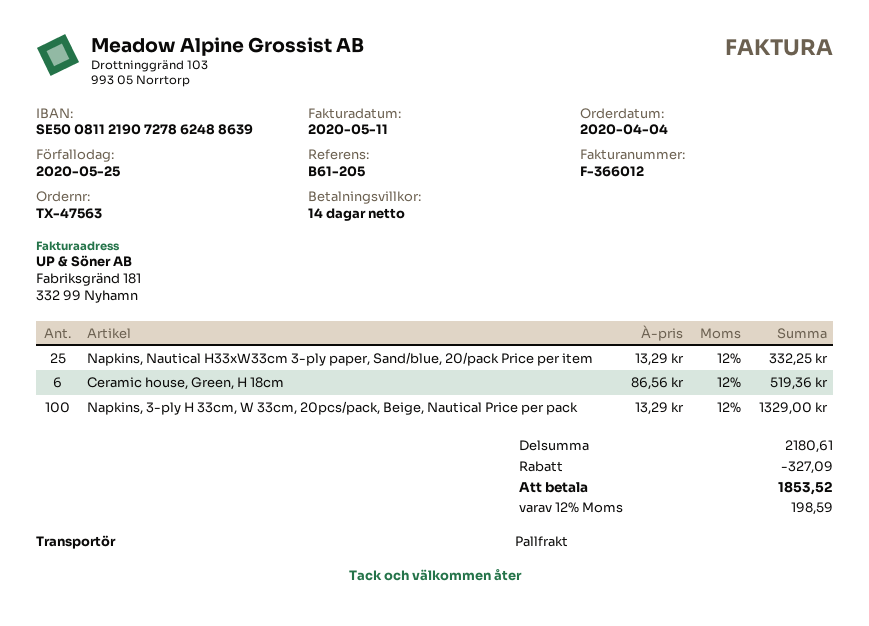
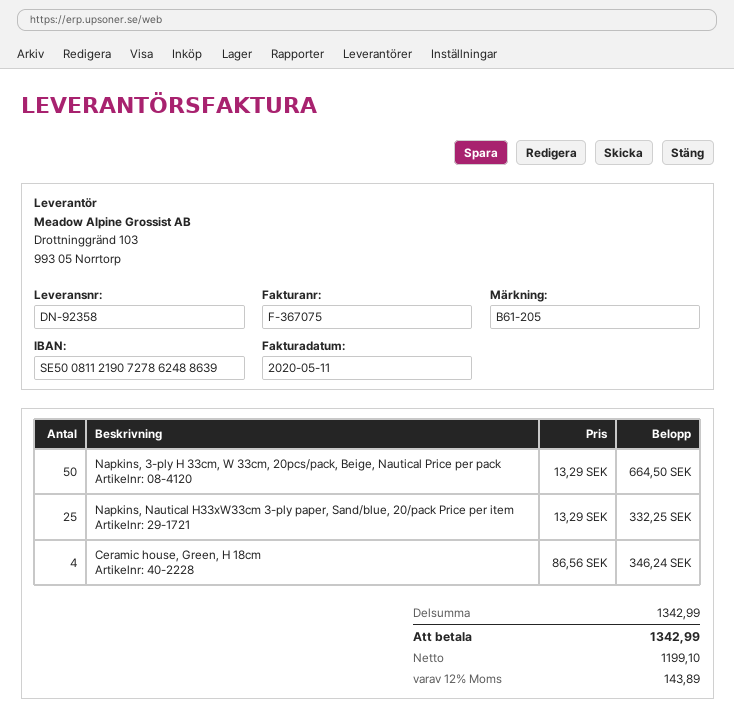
invoice number: F-366012 -> F-367075
Ceramic house, Green, H 18cm: 6 x 86.56 = 519.36 -> 4 x 86.56 = 346.24
Napkins, 3-ply H 33cm, W 33cm, 20pcs/pack, Beige, Nautical Price per pack: 100 x 13.29 = 1329.00 -> 50 x 13.29 = 664.50
subtotal: 2180.61 -> 1342.99
discount: 327.09 -> none
tax: 12% = 198.59 -> 12% = 143.89
total: 1853.52 -> 1342.99

